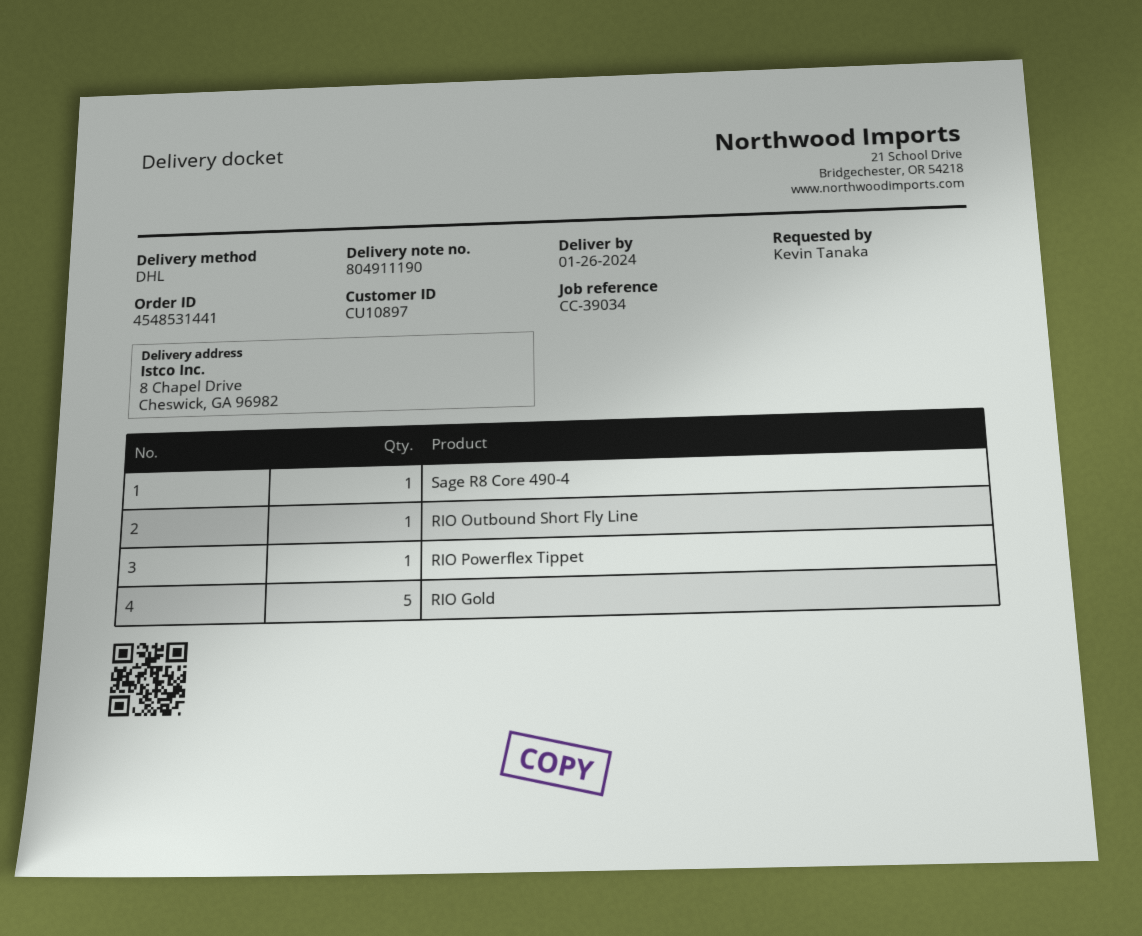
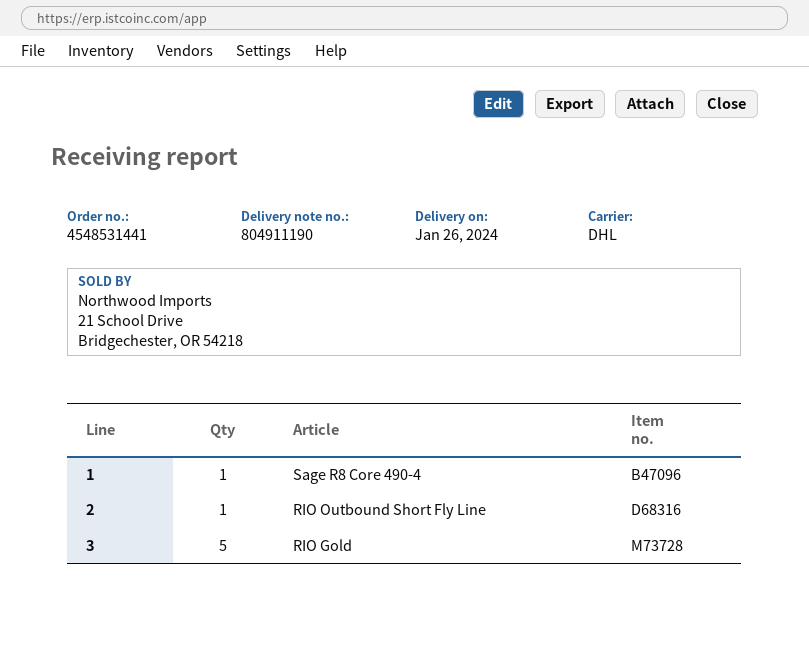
RIO Powerflex Tippet: 1 -> none

